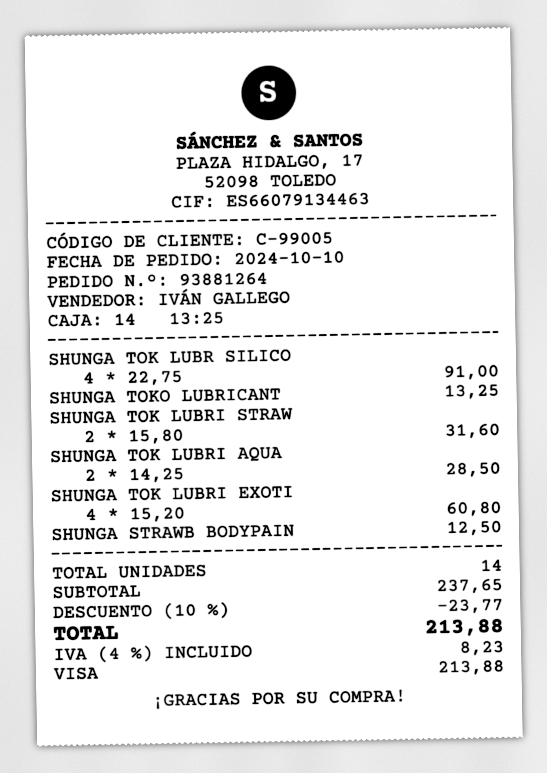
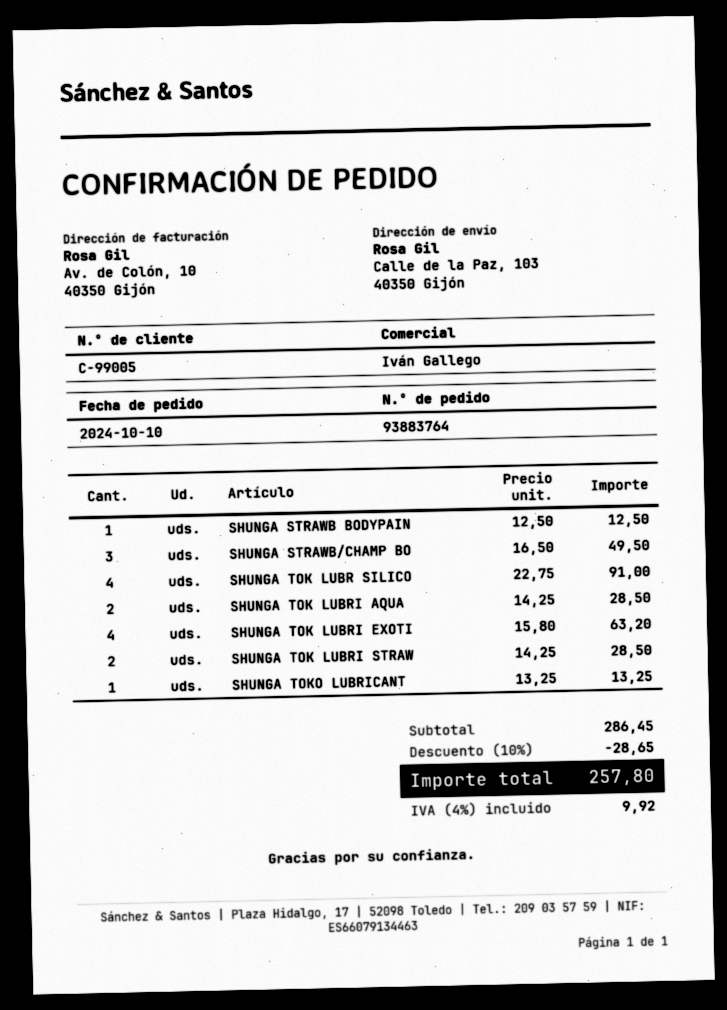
order number: 93881264 -> 93883764
SHUNGA TOK LUBRI STRAW: 2 x 15.80 = 31.60 -> 2 x 14.25 = 28.50
SHUNGA TOK LUBRI EXOTI: 4 x 15.20 = 60.80 -> 4 x 15.80 = 63.20
SHUNGA STRAWB/CHAMP BO: none -> 3 x 16.50 = 49.50
subtotal: 237.65 -> 286.45
discount: 10% = 23.77 -> 10% = 28.65
tax: 4% = 8.23 -> 4% = 9.92
total: 213.88 -> 257.80

